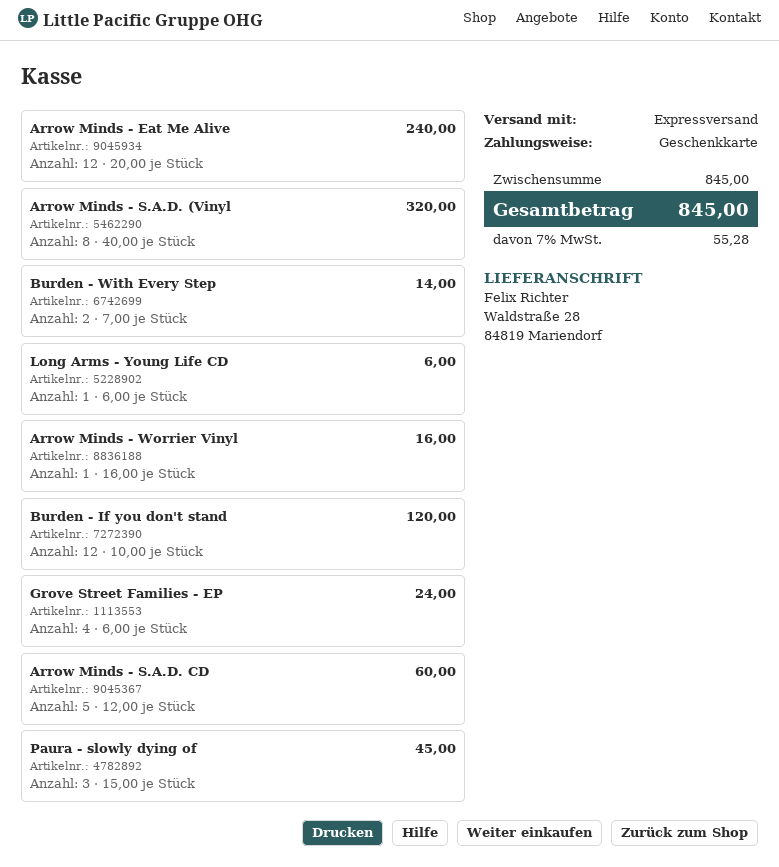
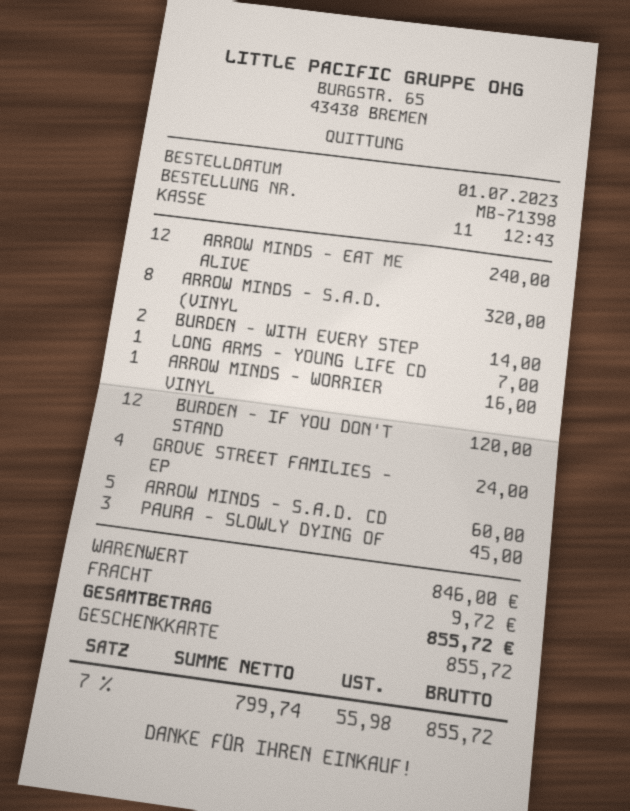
Long Arms - Young Life CD: 1 for 6.00 -> 1 for 7.00
subtotal: 845.00 -> 846.00
shipping: none -> 9.72
tax: 7% = 55.28 -> 7% = 55.98
total: 845.00 -> 855.72

